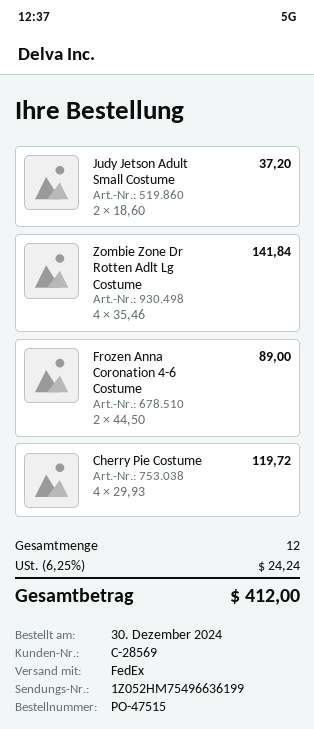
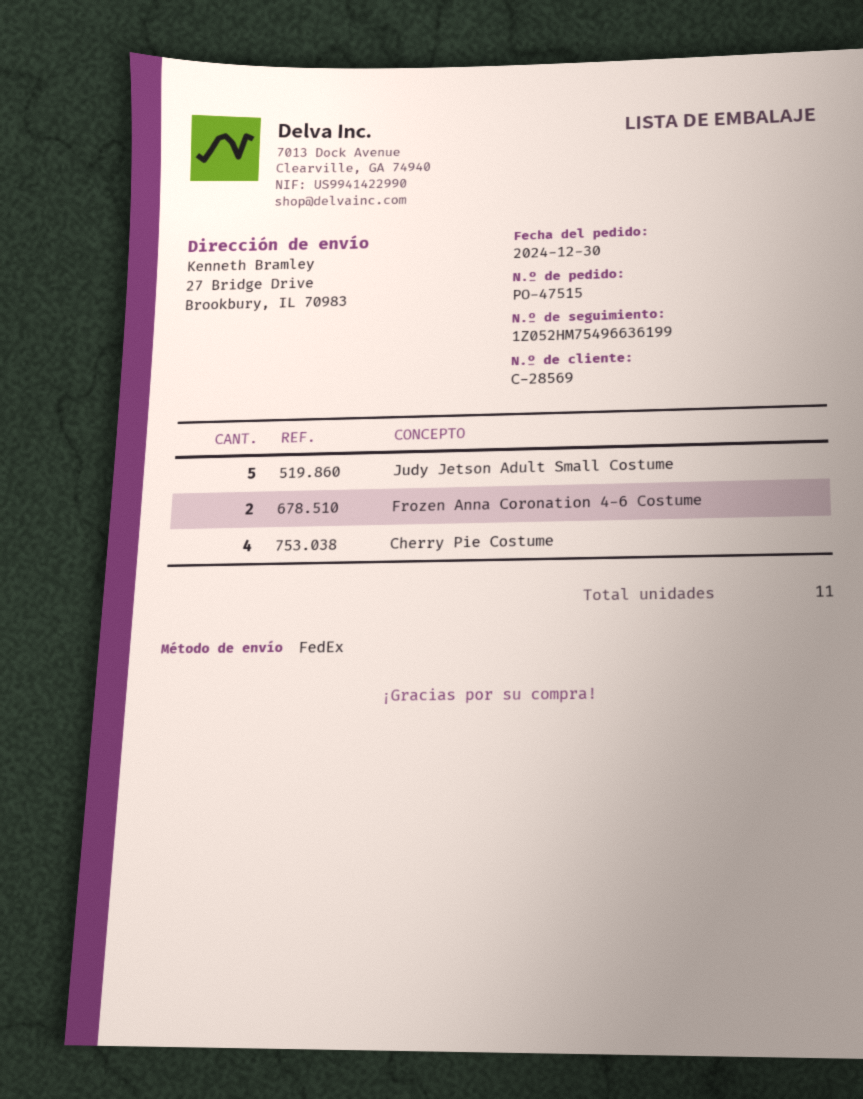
Judy Jetson Adult Small Costume: 2 -> 5
Zombie Zone Dr Rotten Adlt Lg Costume: 4 -> none
total quantity: 12 -> 11

